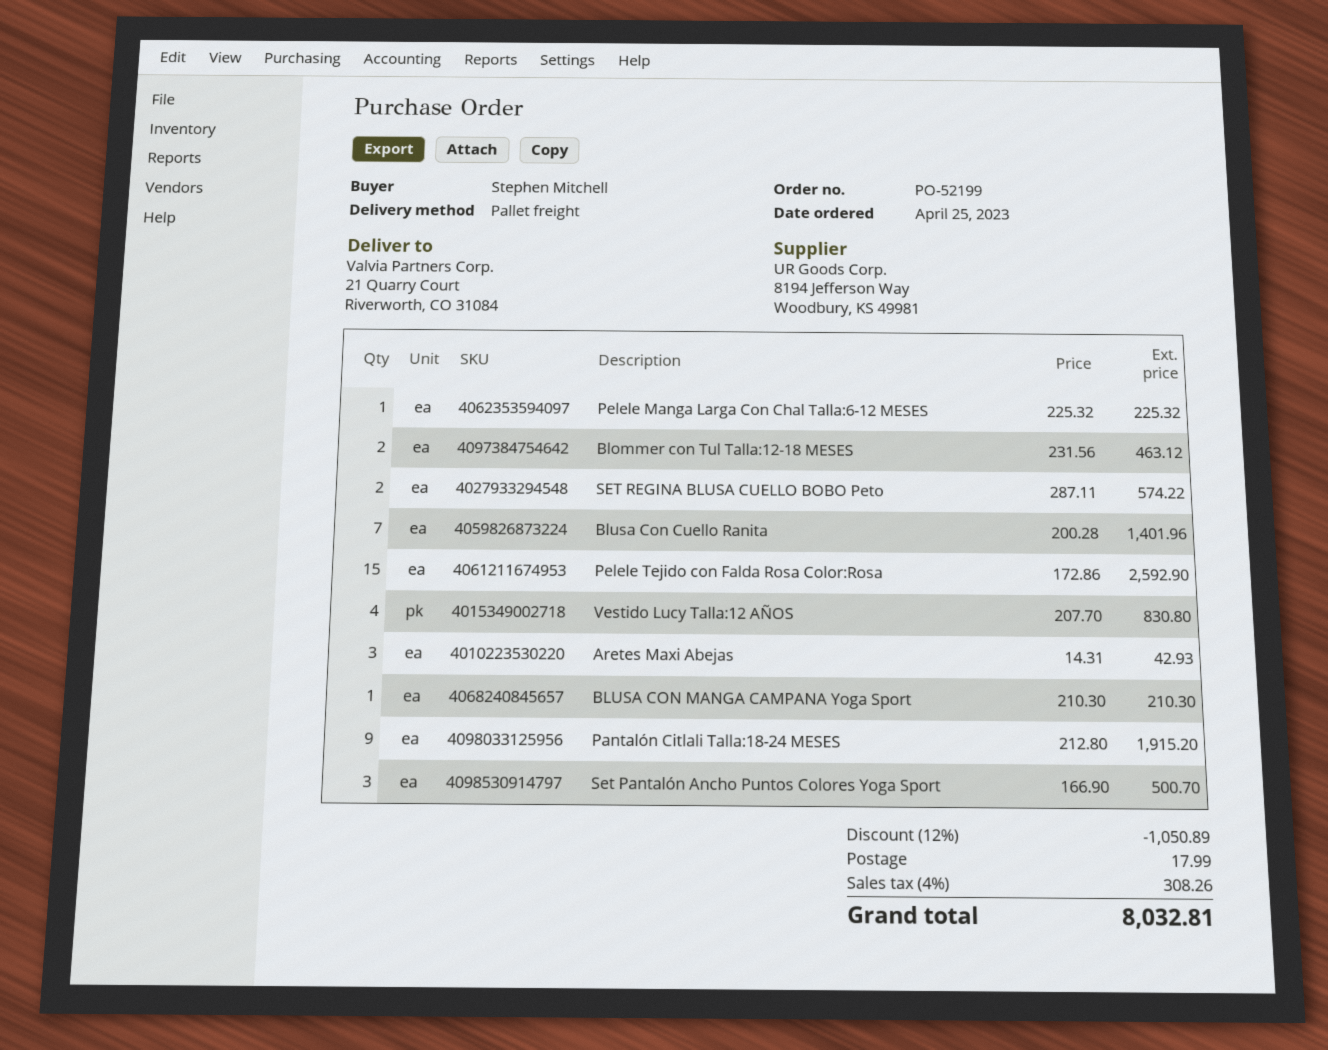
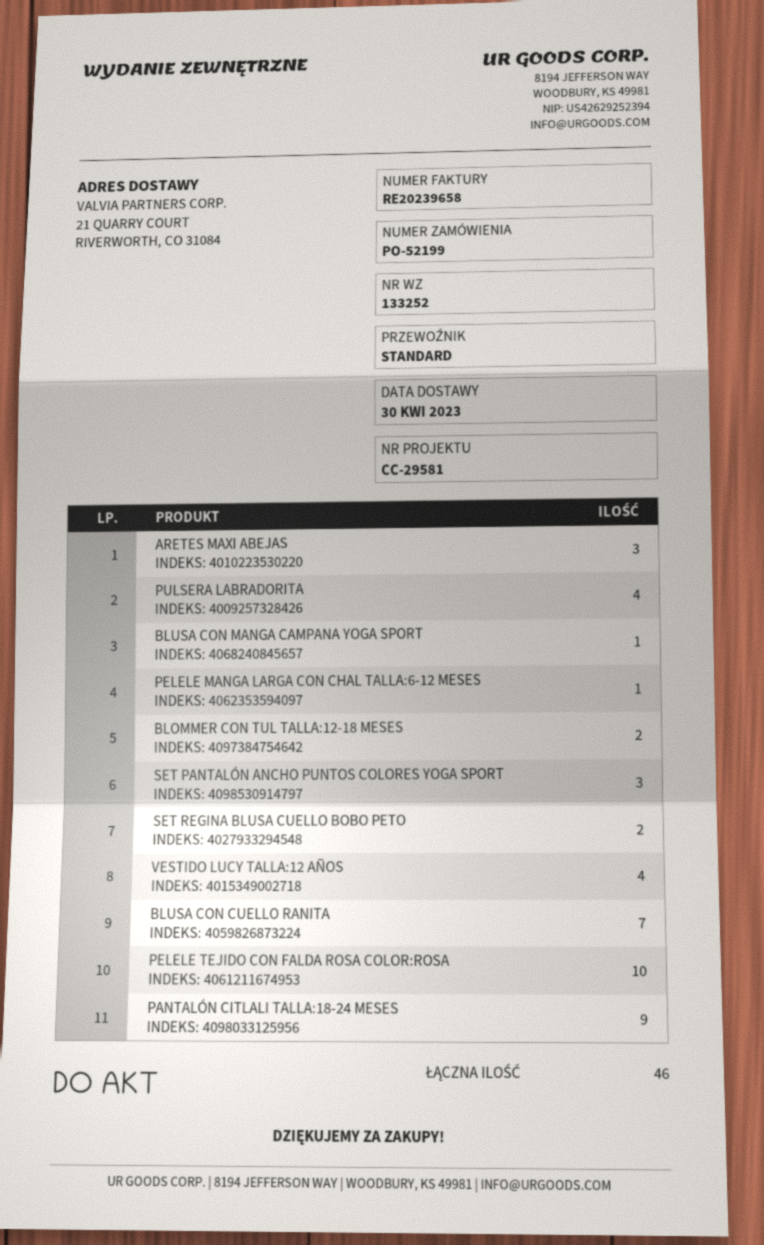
shipping method: pallet freight -> standard
Pelele Tejido con Falda Rosa Color:Rosa: 15 -> 10
PULSERA LABRADORITA: none -> 4

